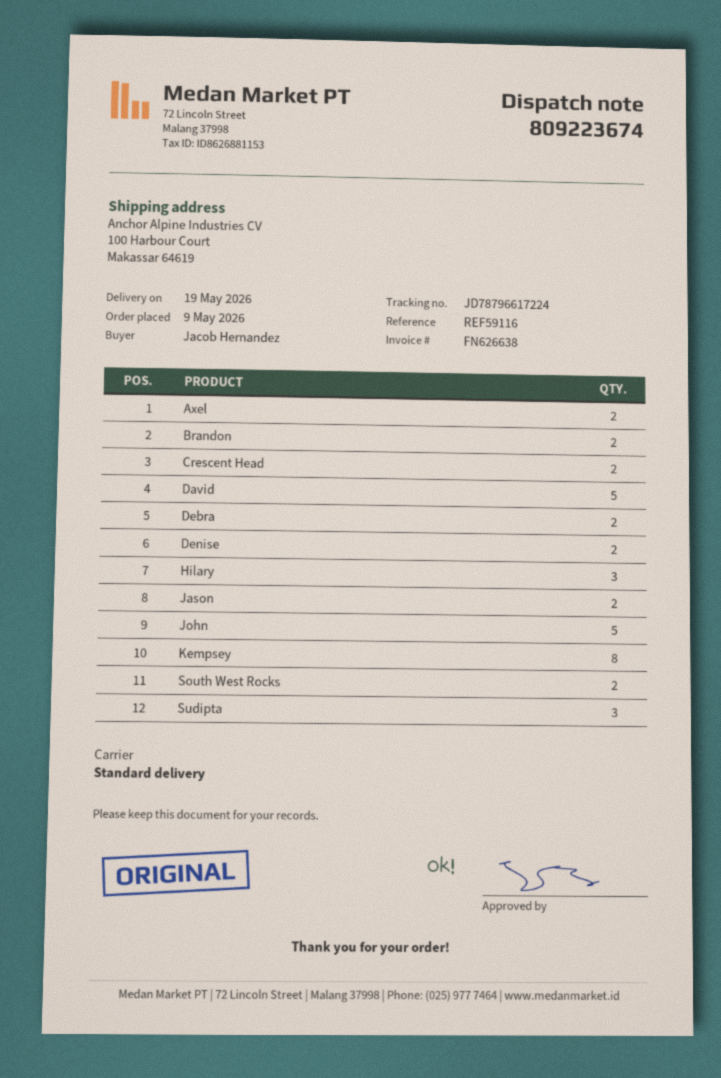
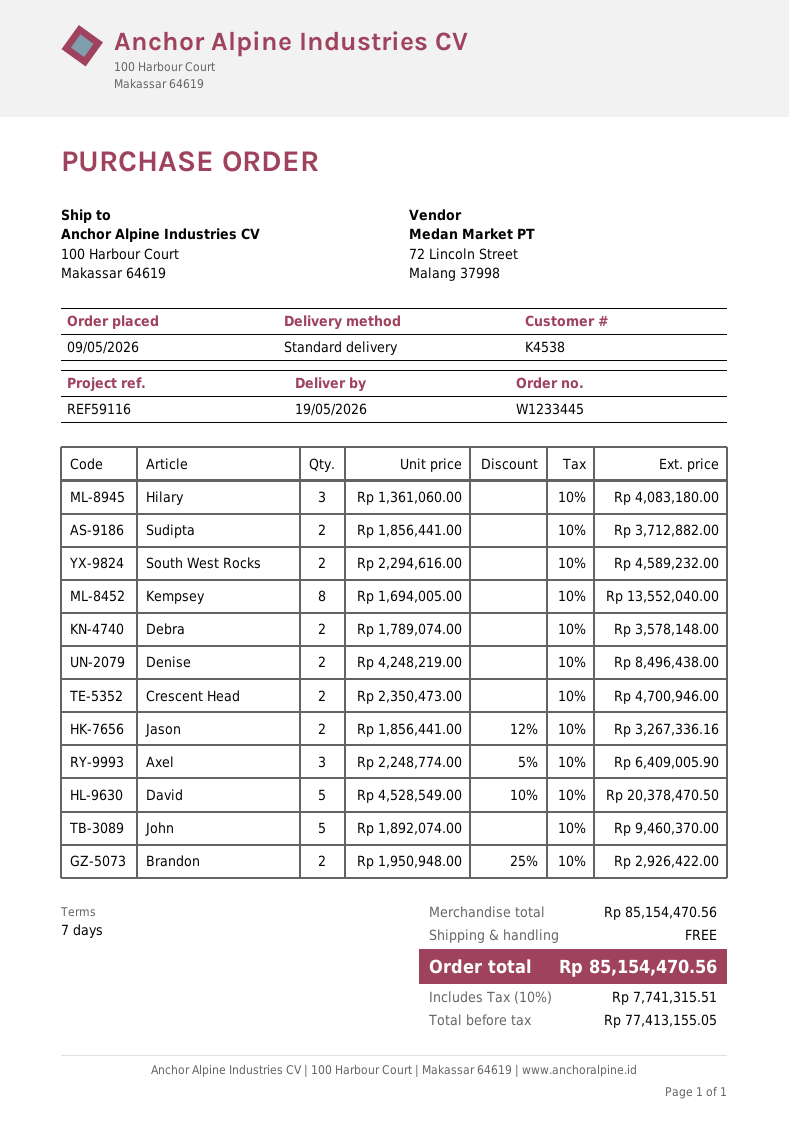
Axel: 2 -> 3
Sudipta: 3 -> 2

